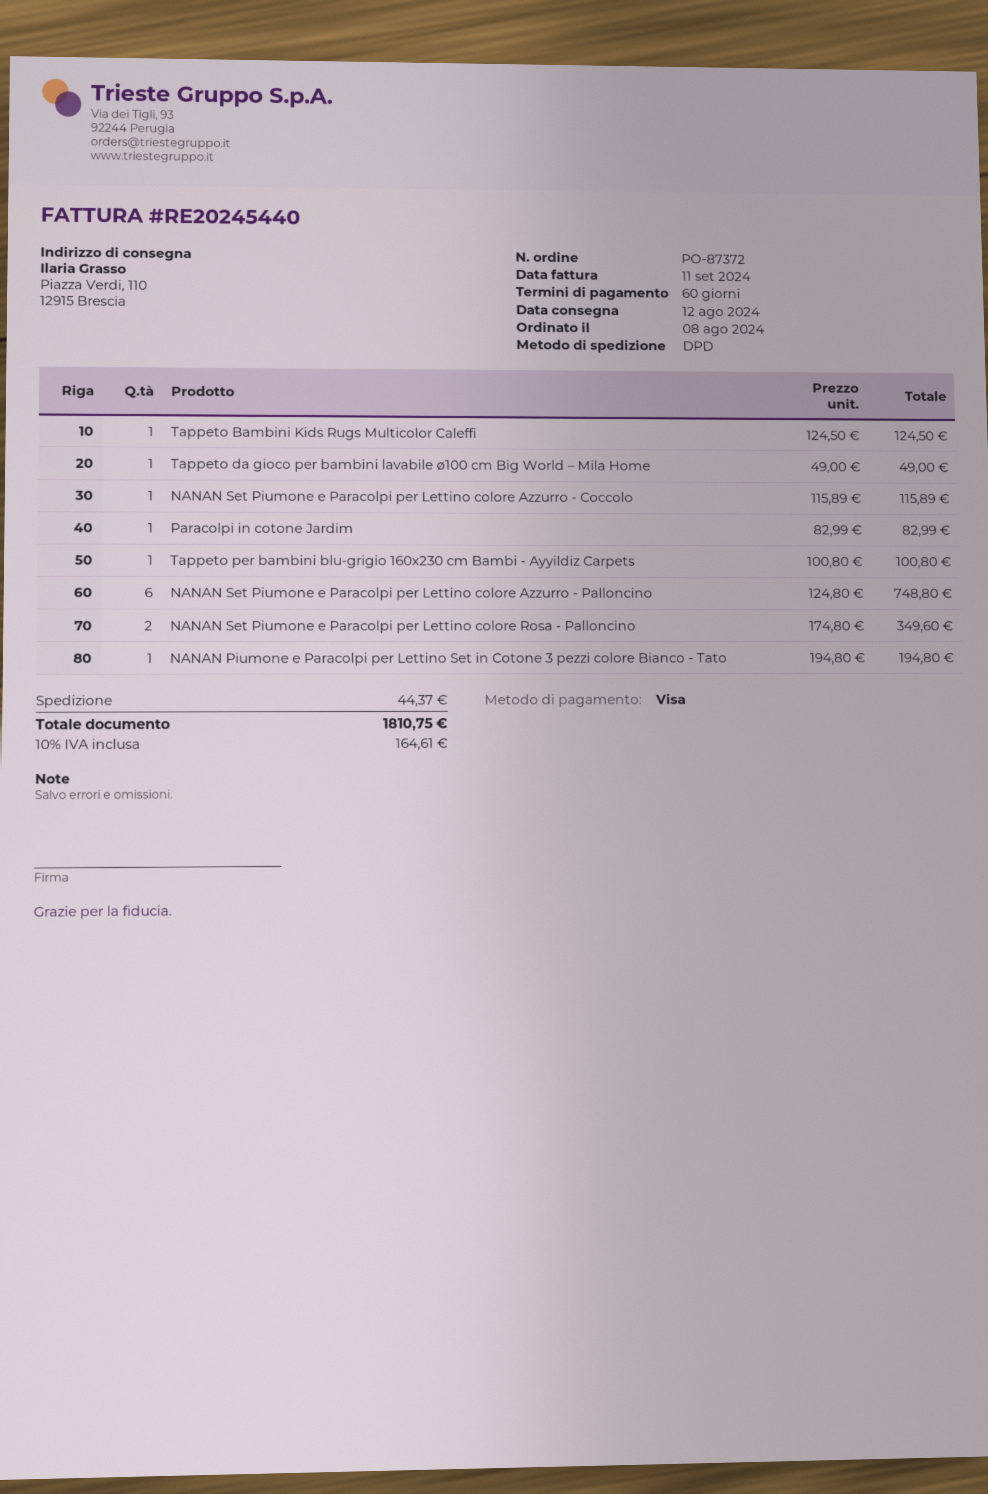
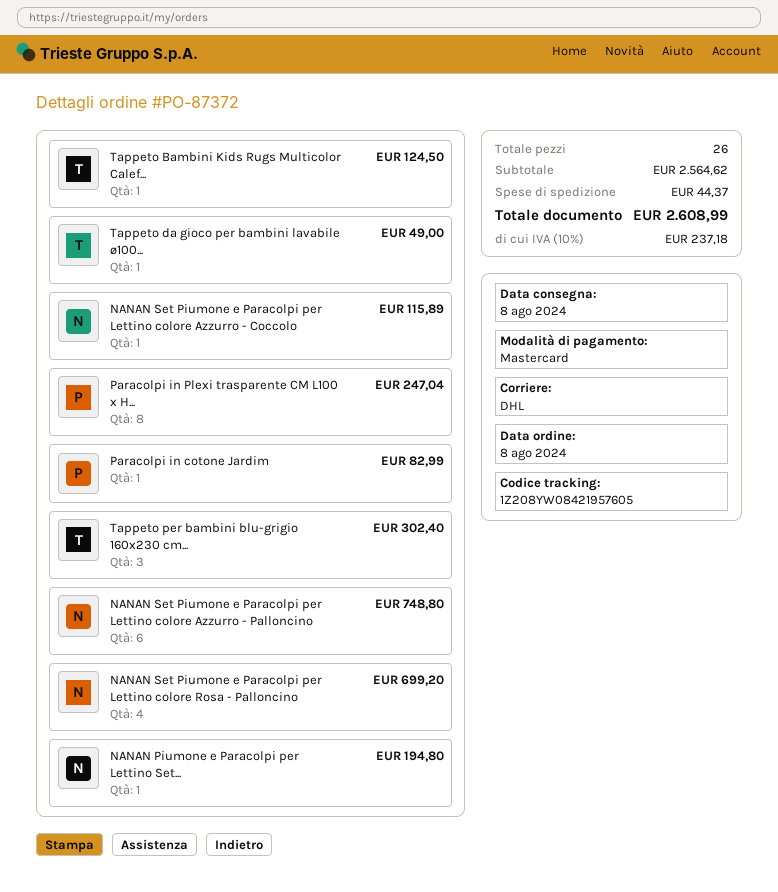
delivery date: 2024-08-12 -> 2024-08-08
payment method: Visa -> Mastercard
shipping method: DPD -> DHL
Tappeto per bambini blu-grigio 160x230 cm Bambi - Ayyildiz Carpets: 1 for 100.80 -> 3 for 302.40
NANAN Set Piumone e Paracolpi per Lettino colore Rosa - Palloncino: 2 for 349.60 -> 4 for 699.20
Paracolpi in Plexi trasparente CM L100 x H...: none -> 8 for 247.04
tax: 10% = 164.61 -> 10% = 237.18
total: 1810.75 -> 2608.99

